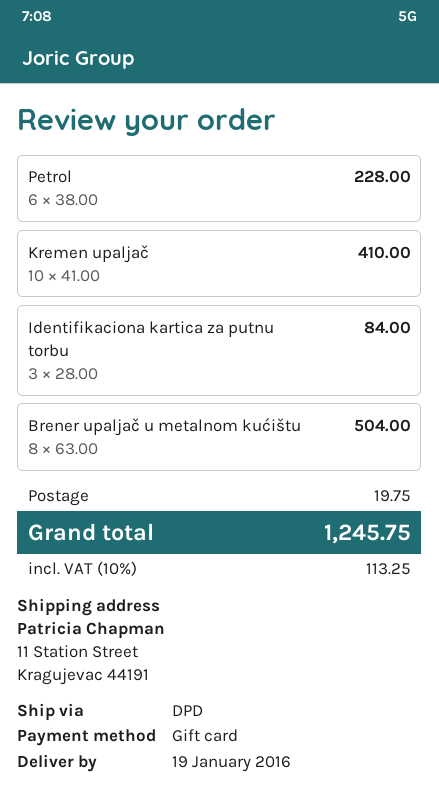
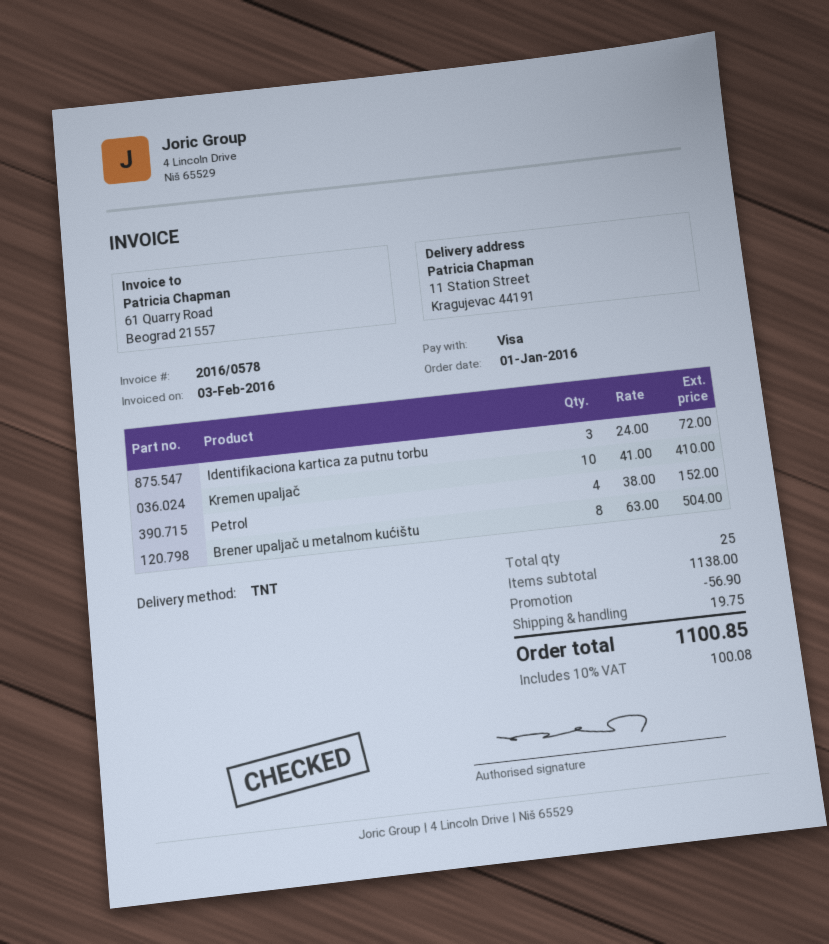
payment method: gift card -> Visa
shipping method: DPD -> TNT
Petrol: 6 x 38.00 = 228.00 -> 4 x 38.00 = 152.00
Identifikaciona kartica za putnu torbu: 3 x 28.00 = 84.00 -> 3 x 24.00 = 72.00
discount: none -> 56.90
tax: 10% = 113.25 -> 10% = 100.08
total: 1245.75 -> 1100.85

